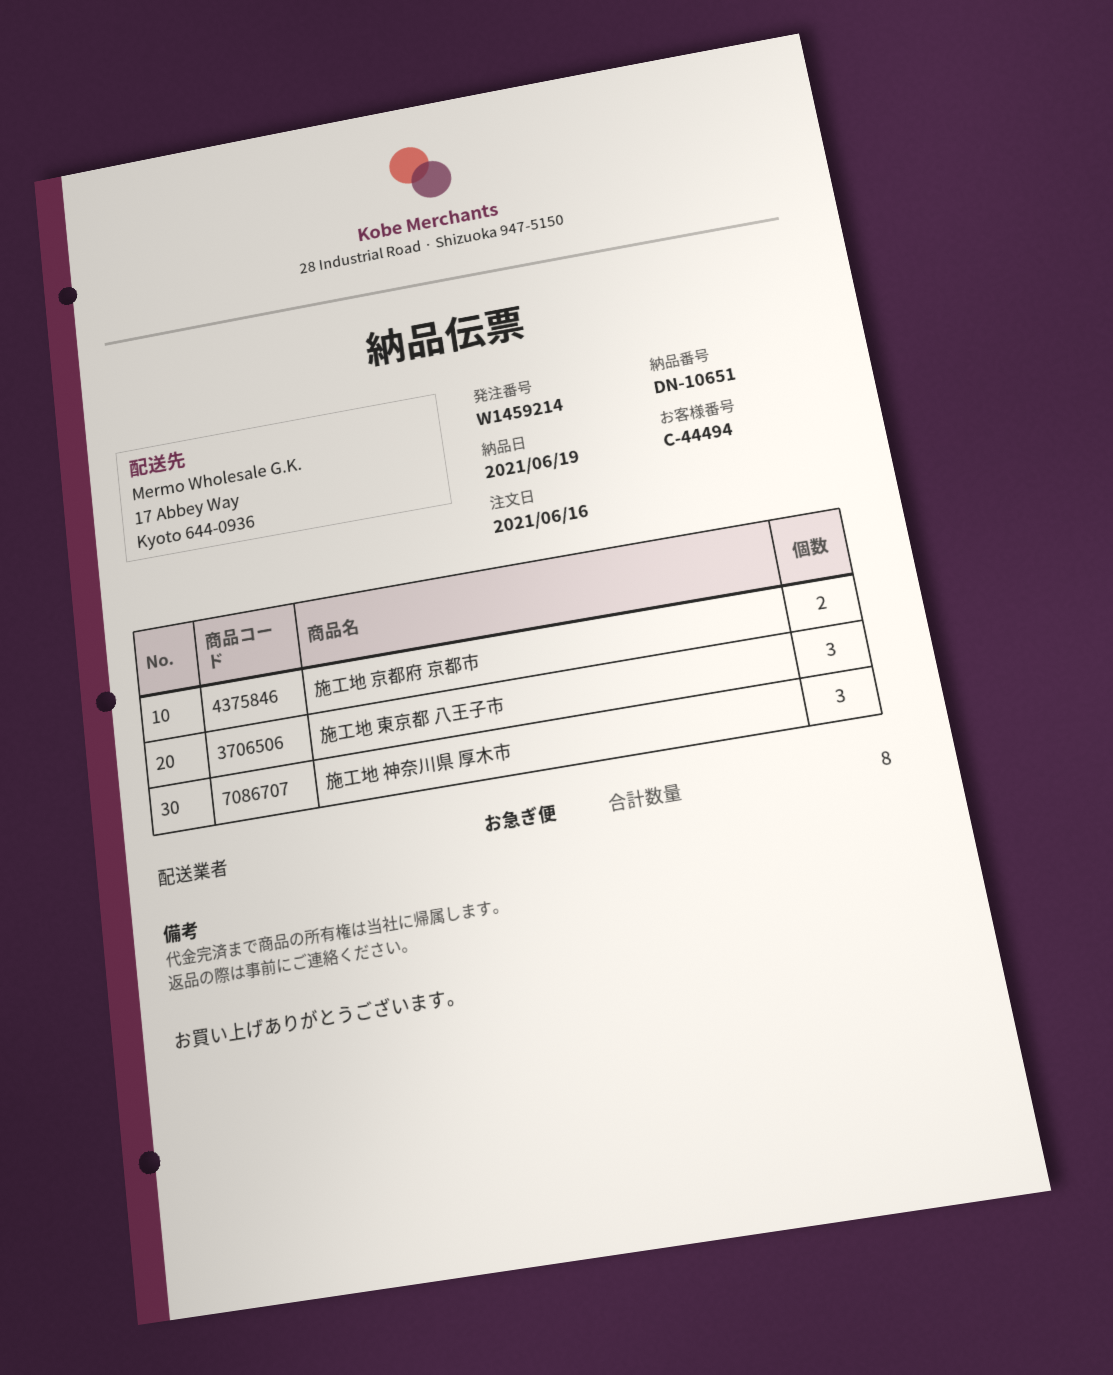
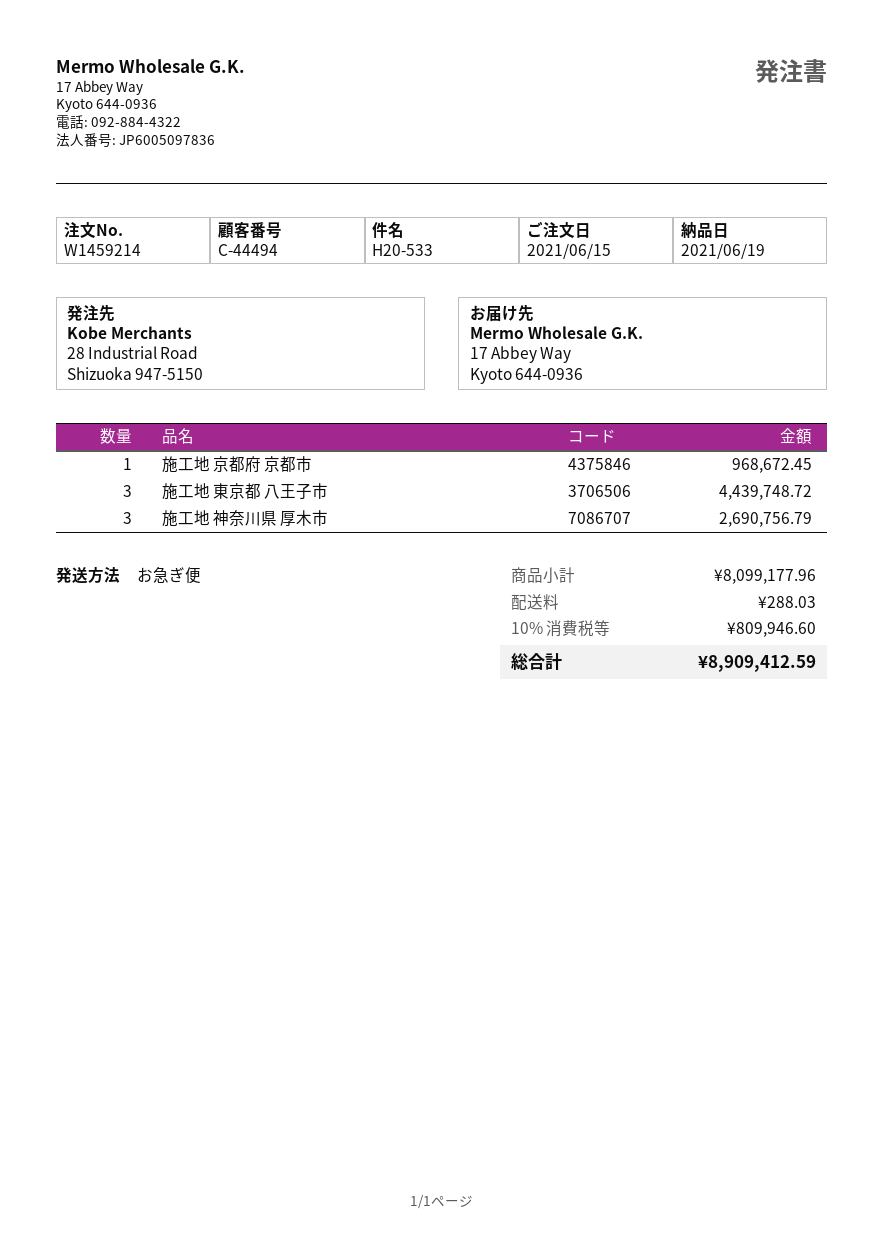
order date: 2021-06-16 -> 2021-06-15
施工地 京都府 京都市: 2 -> 1

